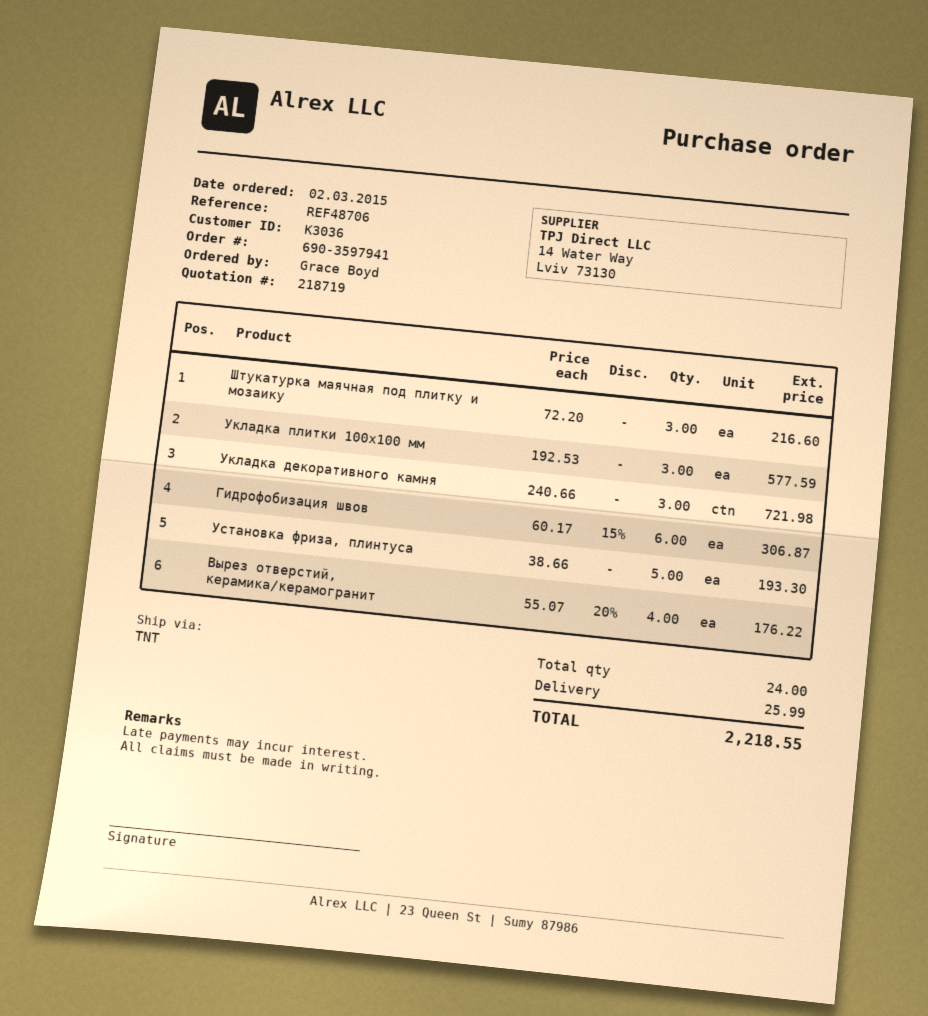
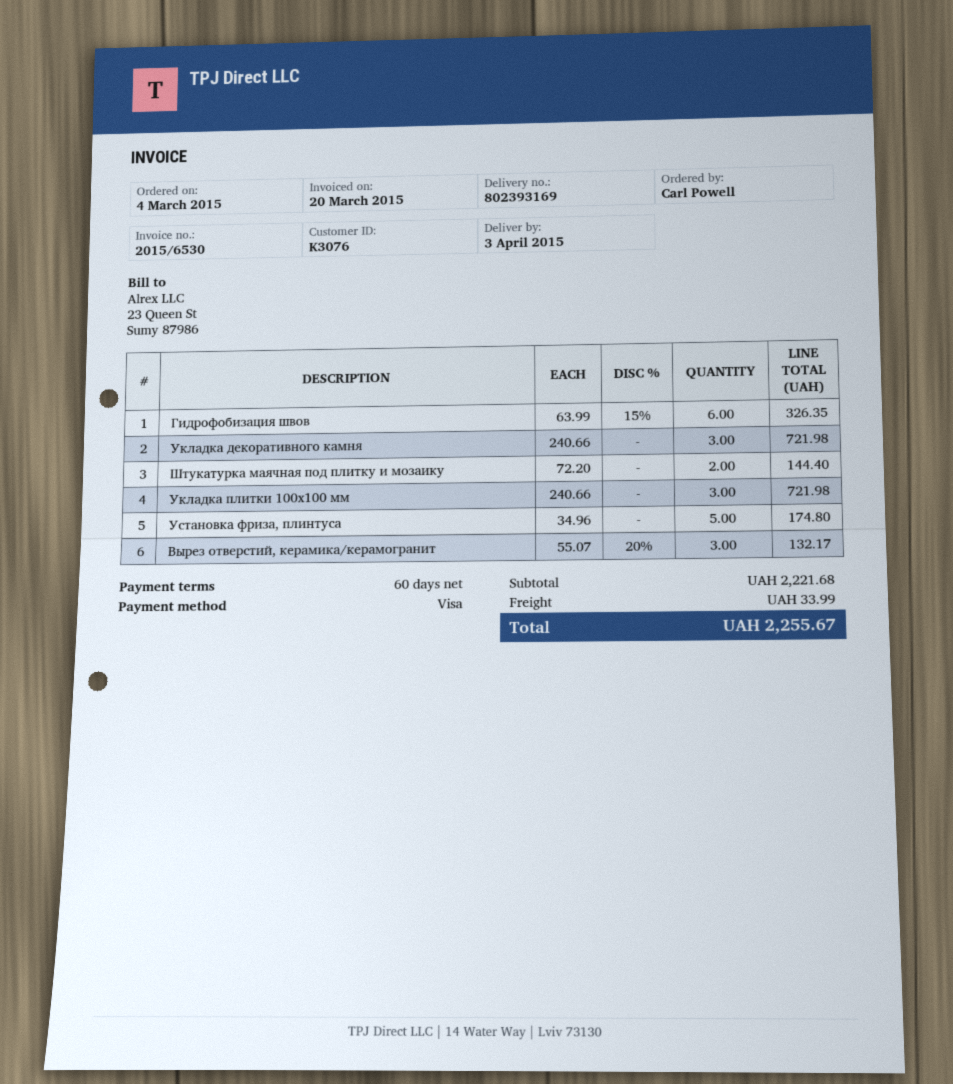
order date: 2015-03-02 -> 2015-03-04
customer number: K3036 -> K3076
ordered by: Grace Boyd -> Carl Powell
Штукатурка маячная под плитку и мозаику: 3 x 72.20 = 216.60 -> 2 x 72.20 = 144.40
Укладка плитки 100х100 мм: 3 x 192.53 = 577.59 -> 3 x 240.66 = 721.98
Гидрофобизация швов: 6 x 60.17 - 15% = 306.87 -> 6 x 63.99 - 15% = 326.35
Установка фриза, плинтуса: 5 x 38.66 = 193.30 -> 5 x 34.96 = 174.80
Вырез отверстий, керамика/керамогранит: 4 x 55.07 - 20% = 176.22 -> 3 x 55.07 - 20% = 132.17
shipping: 25.99 -> 33.99
total: 2218.55 -> 2255.67

